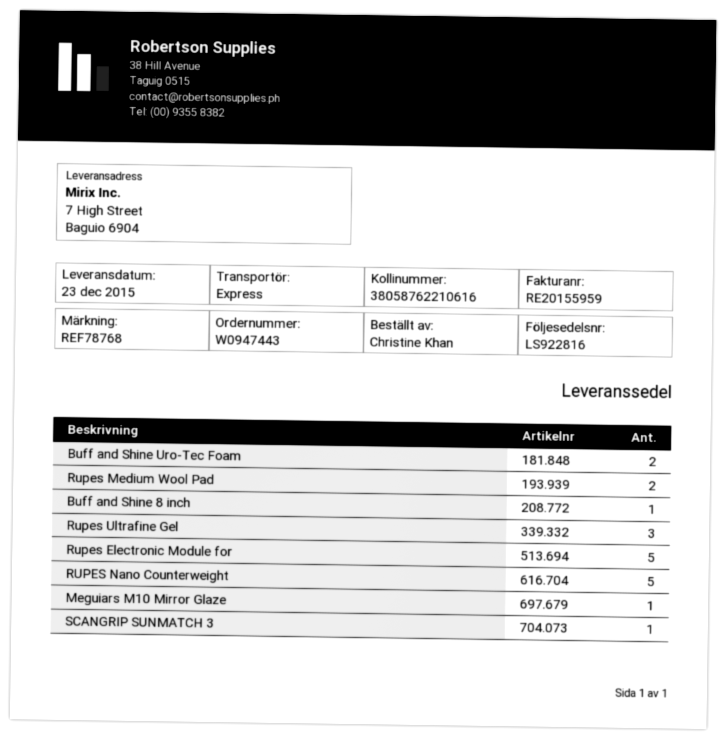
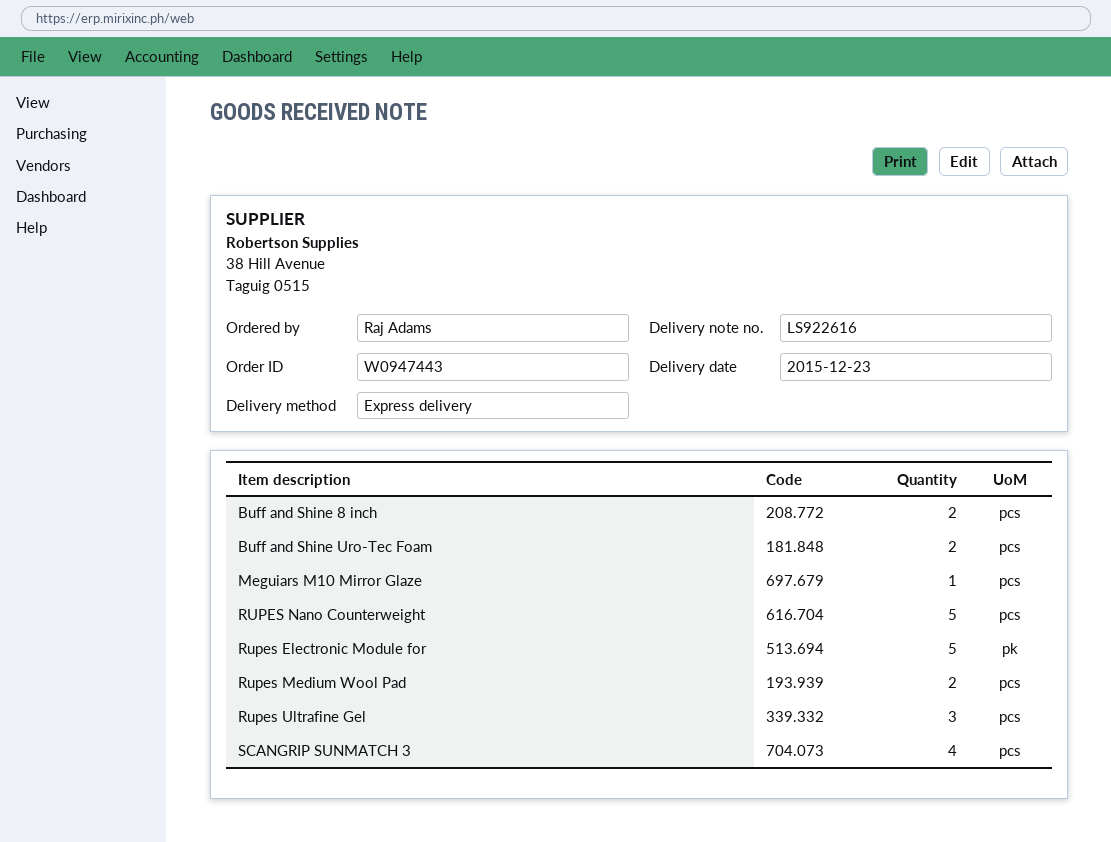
delivery note number: LS922816 -> LS922616
ordered by: Christine Khan -> Raj Adams
Buff and Shine 8 inch: 1 -> 2
SCANGRIP SUNMATCH 3: 1 -> 4

